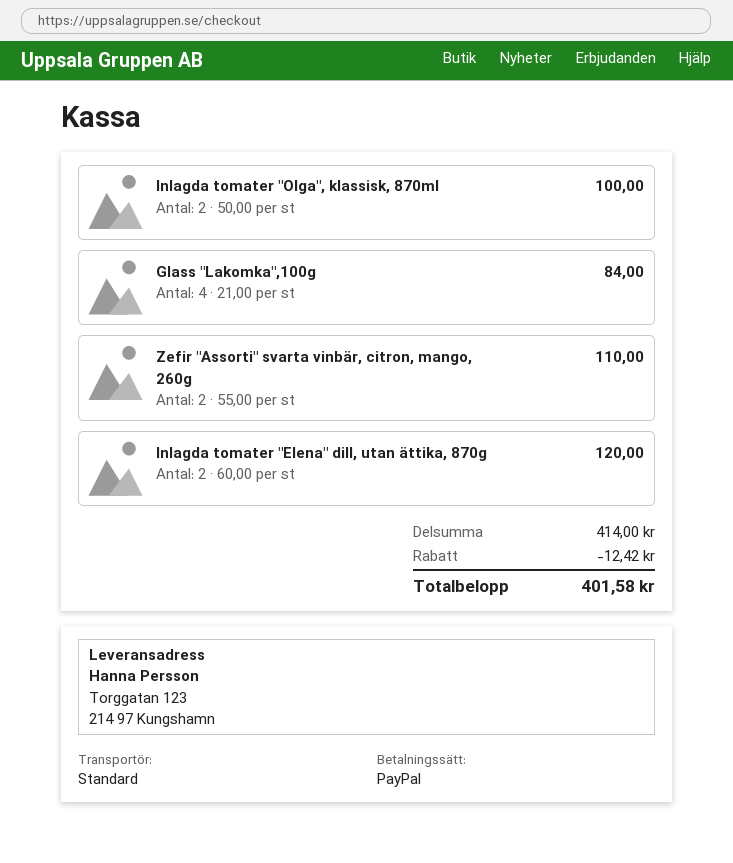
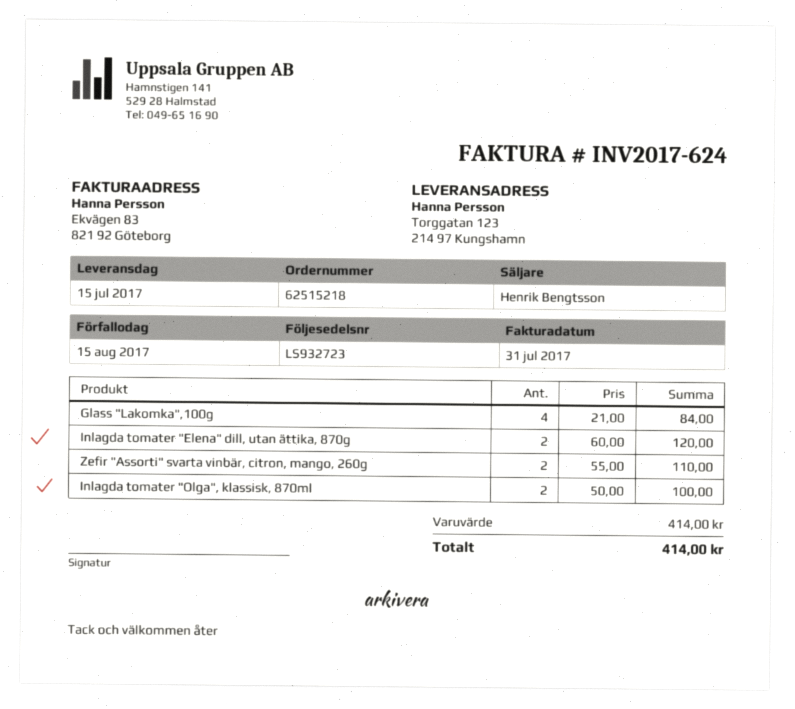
discount: 12.42 -> none
total: 401.58 -> 414.00

